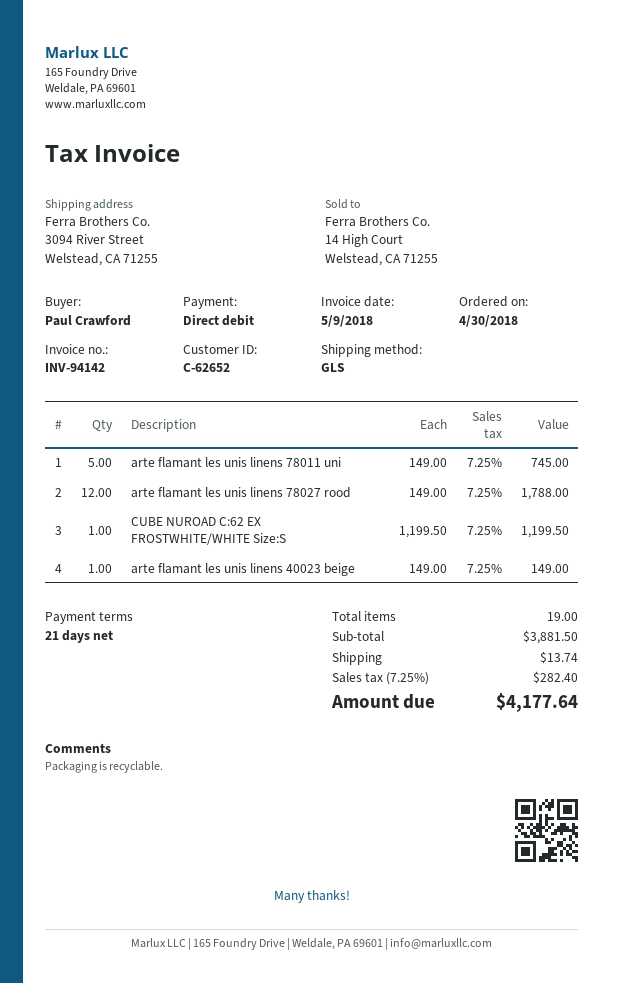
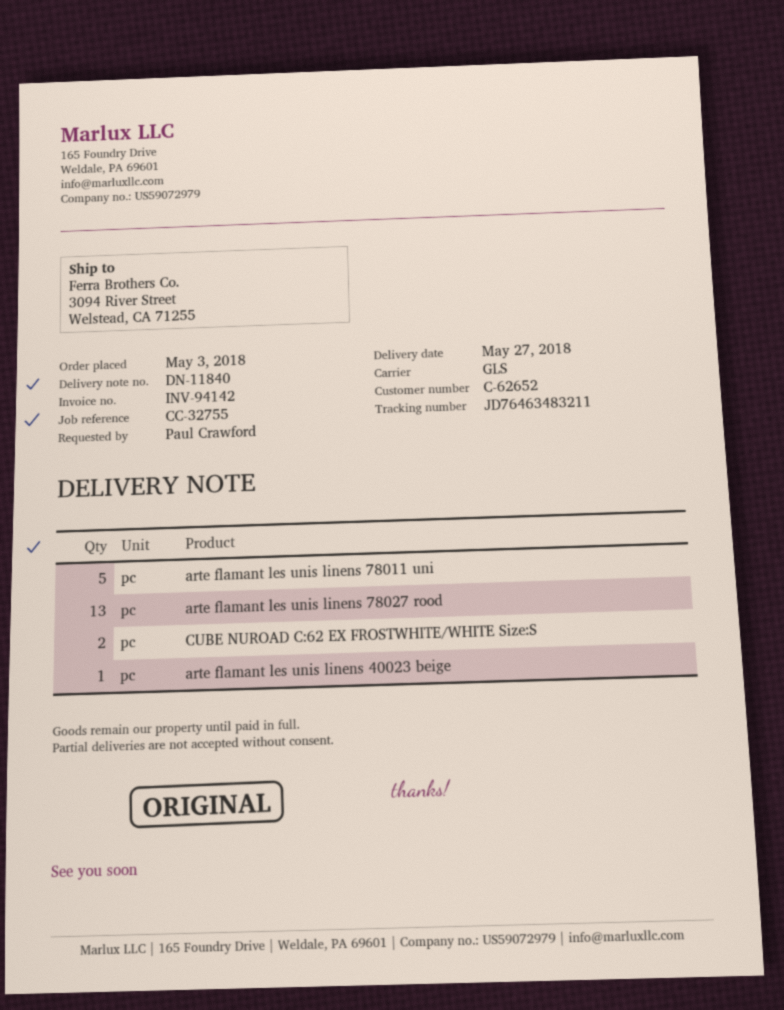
order date: 2018-04-30 -> 2018-05-03
arte flamant les unis linens 78027 rood: 12 -> 13
CUBE NUROAD C:62 EX FROSTWHITE/WHITE Size:S: 1 -> 2

